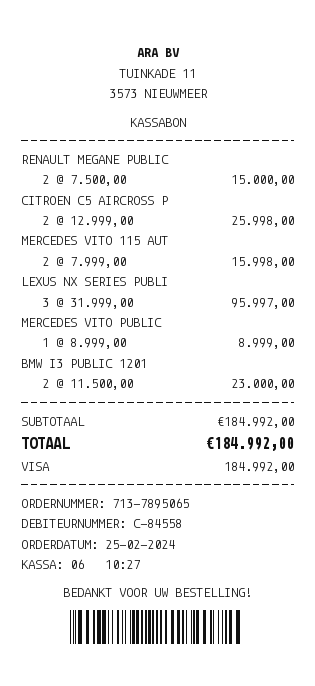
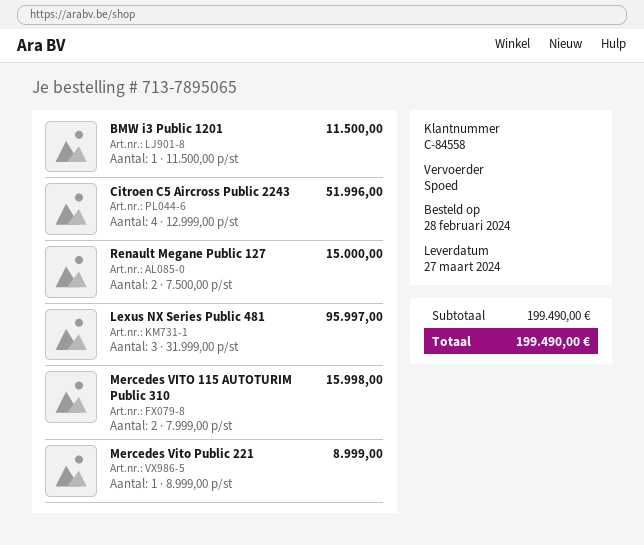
order date: 2024-02-25 -> 2024-02-28
CITROEN C5 AIRCROSS P: 2 x 12999.00 = 25998.00 -> 4 x 12999.00 = 51996.00
BMW I3 PUBLIC 1201: 2 x 11500.00 = 23000.00 -> 1 x 11500.00 = 11500.00
subtotal: 184992.00 -> 199490.00
total: 184992.00 -> 199490.00

